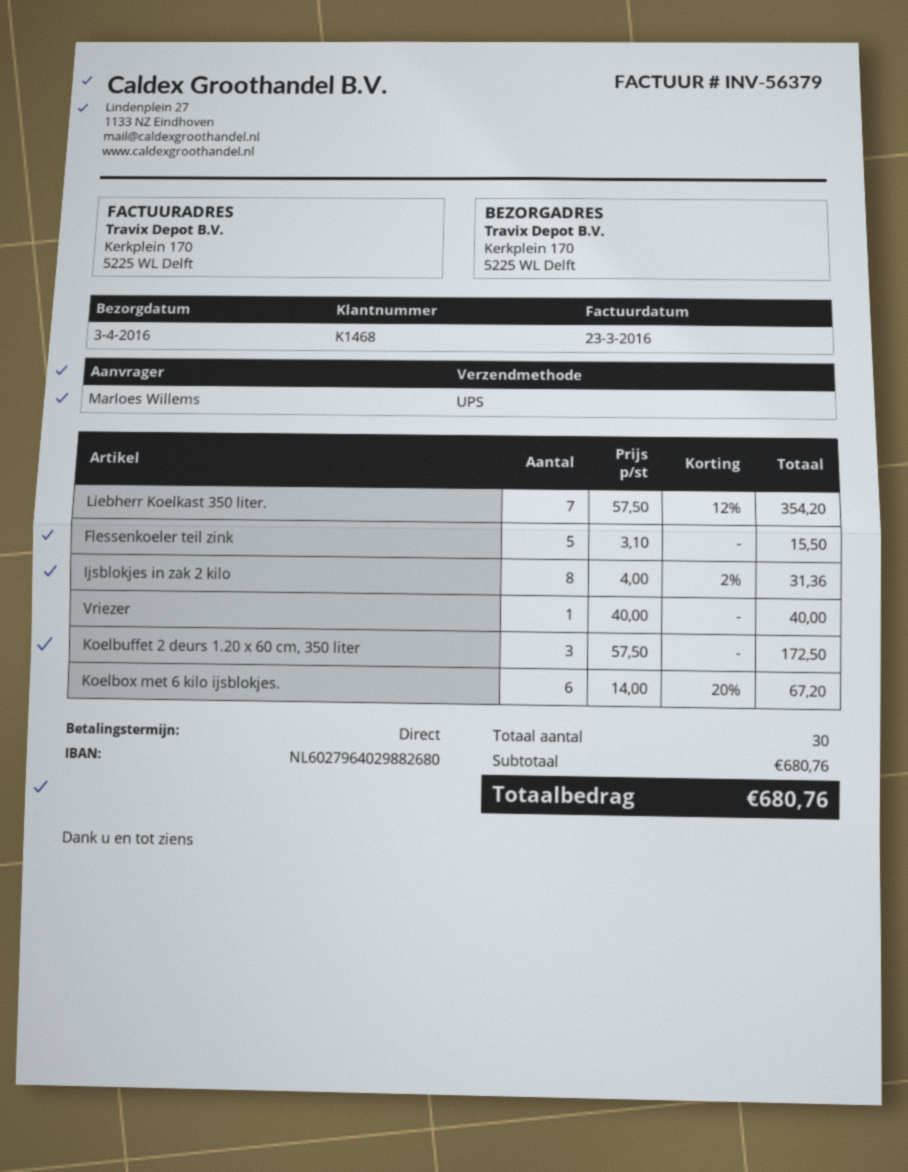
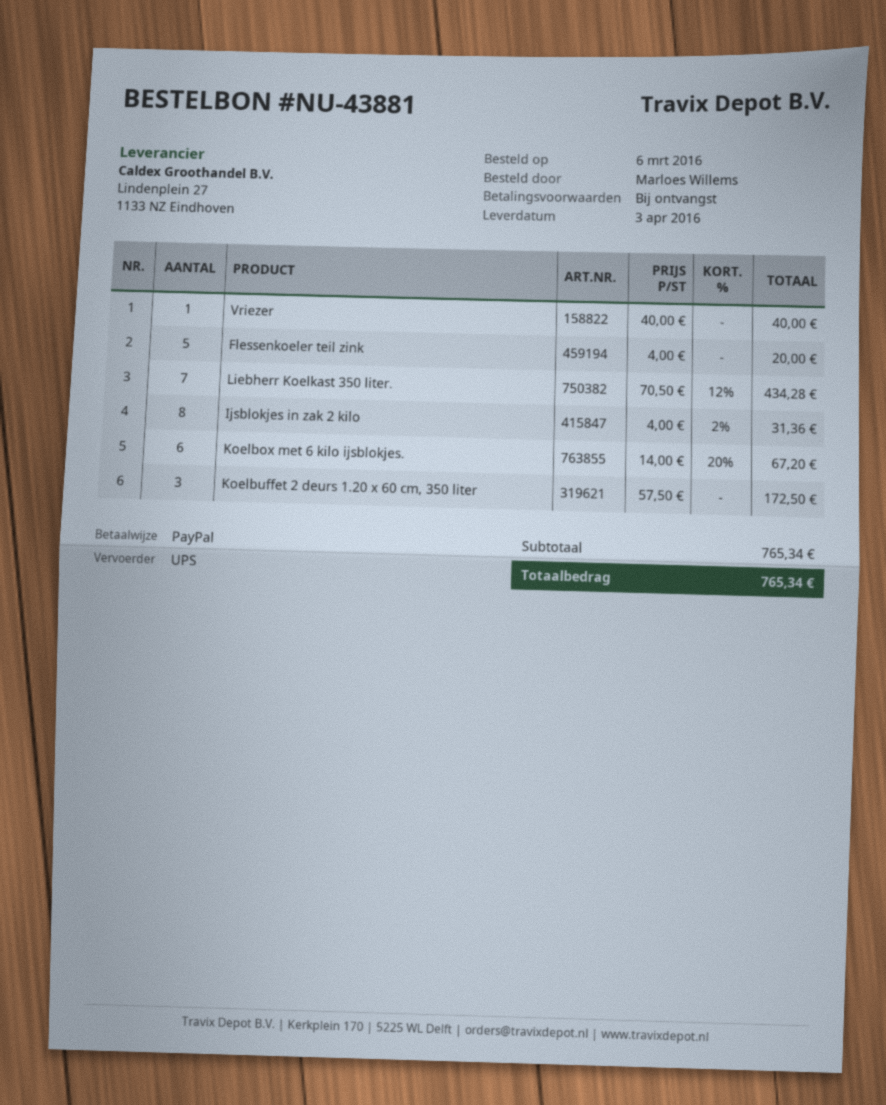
Liebherr Koelkast 350 liter.: 7 x 57.50 - 12% = 354.20 -> 7 x 70.50 - 12% = 434.28
Flessenkoeler teil zink: 5 x 3.10 = 15.50 -> 5 x 4.00 = 20.00
subtotal: 680.76 -> 765.34
total: 680.76 -> 765.34

